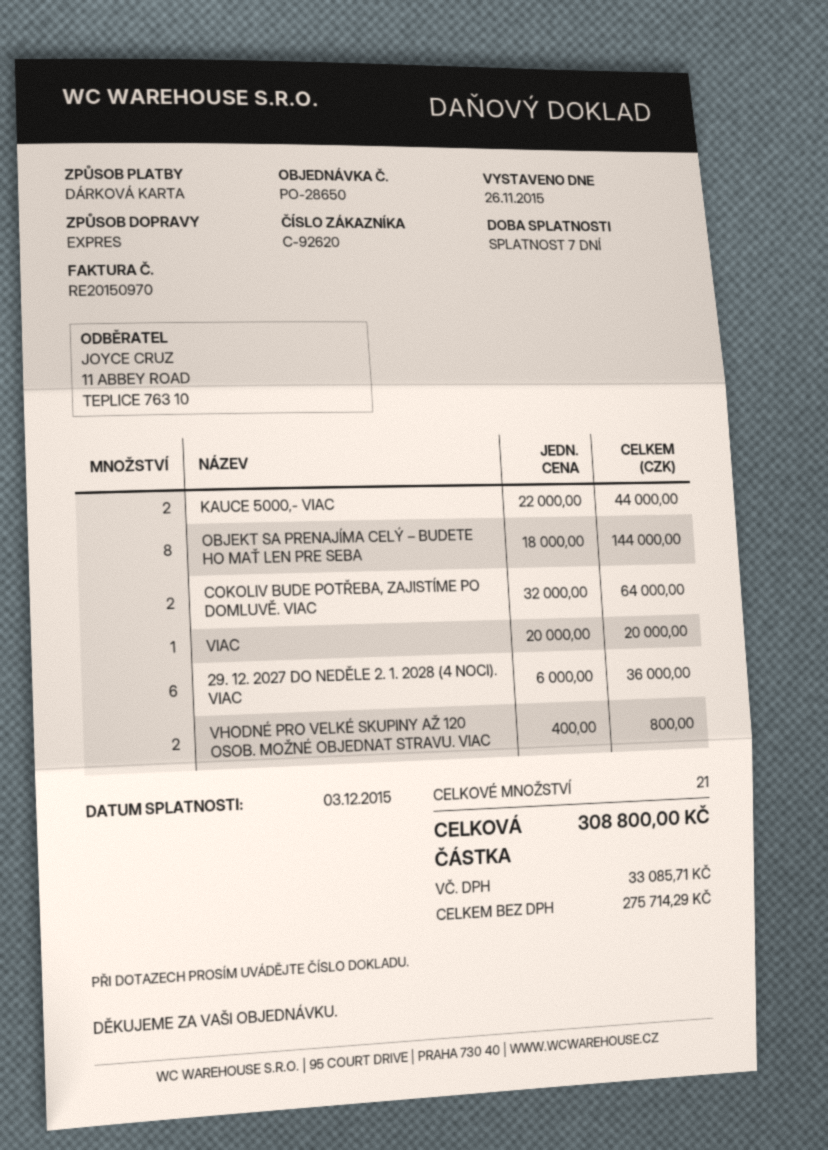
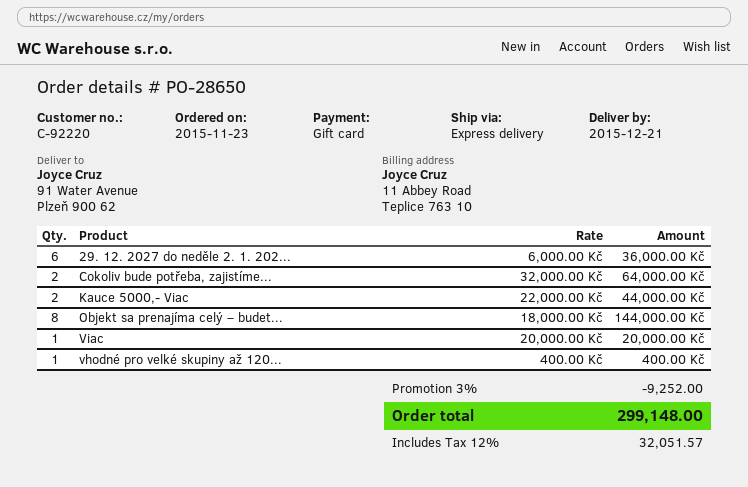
customer number: C-92620 -> C-92220
VHODNÉ PRO VELKÉ SKUPINY AŽ 120 OSOB. MOŽNÉ OBJEDNAT STRAVU. VIAC: 2 x 400.00 = 800.00 -> 1 x 400.00 = 400.00
discount: none -> 3% = 9252.00
tax: 33085.71 -> 32051.57
total: 308800.00 -> 299148.00

